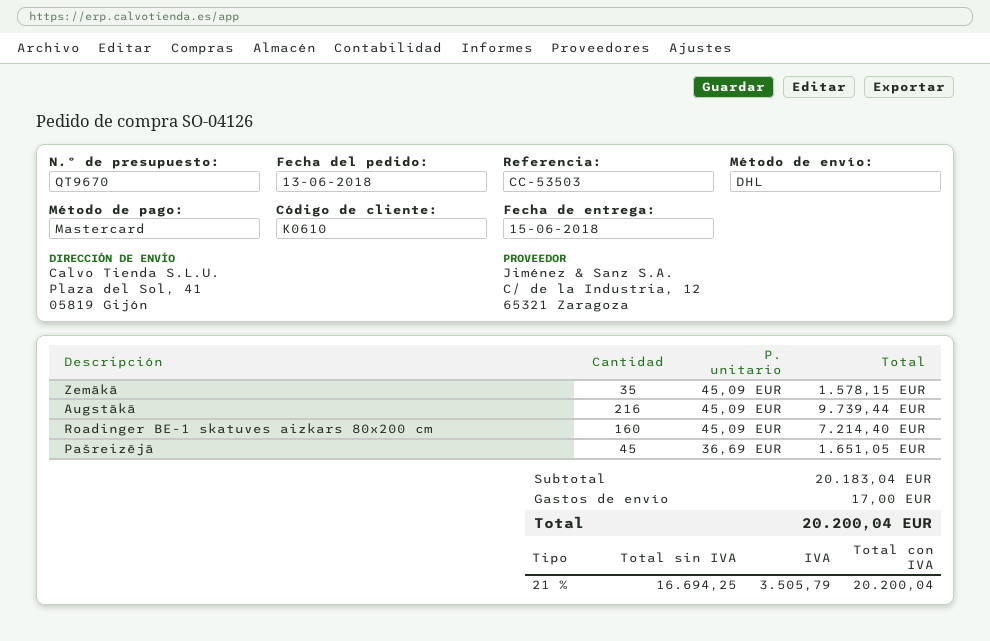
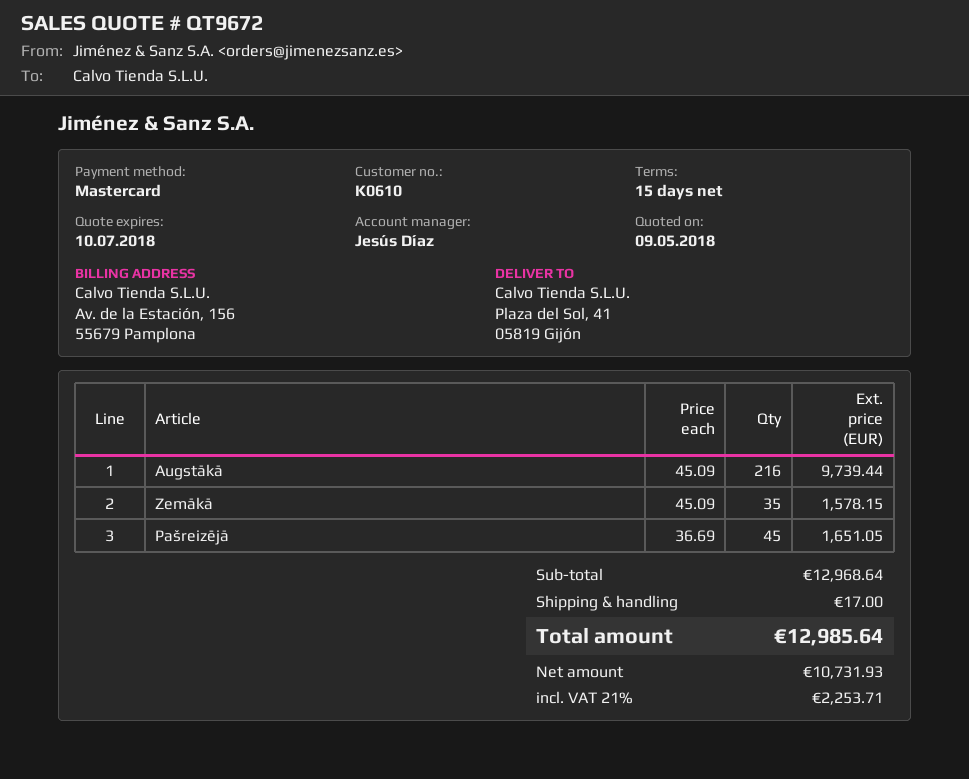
quote number: QT9670 -> QT9672
Roadinger BE-1 skatuves aizkars 80x200 cm: 160 x 45.09 = 7214.40 -> none
subtotal: 20183.04 -> 12968.64
net: 16694.25 -> 10731.93
tax: 21% = 3505.79 -> 21% = 2253.71
total: 20200.04 -> 12985.64

